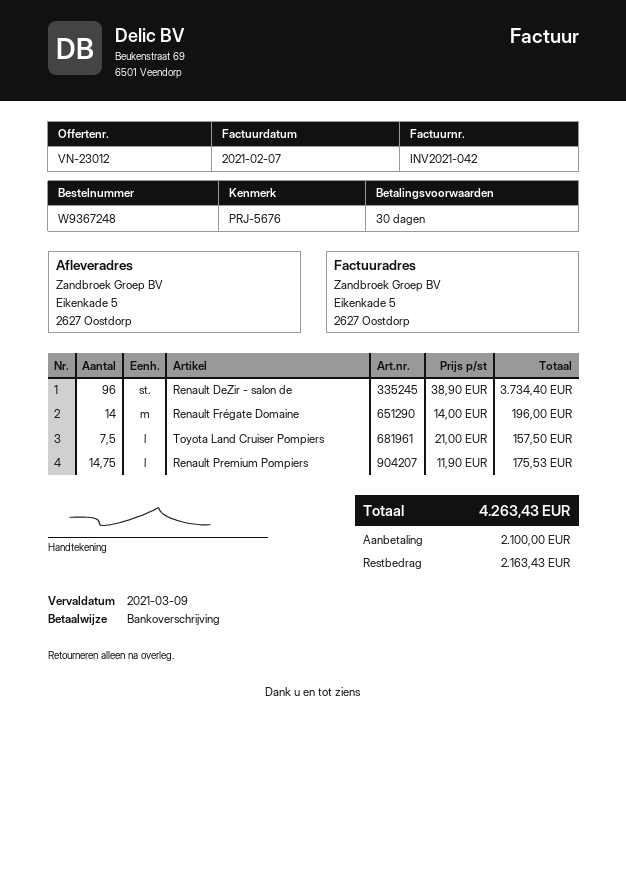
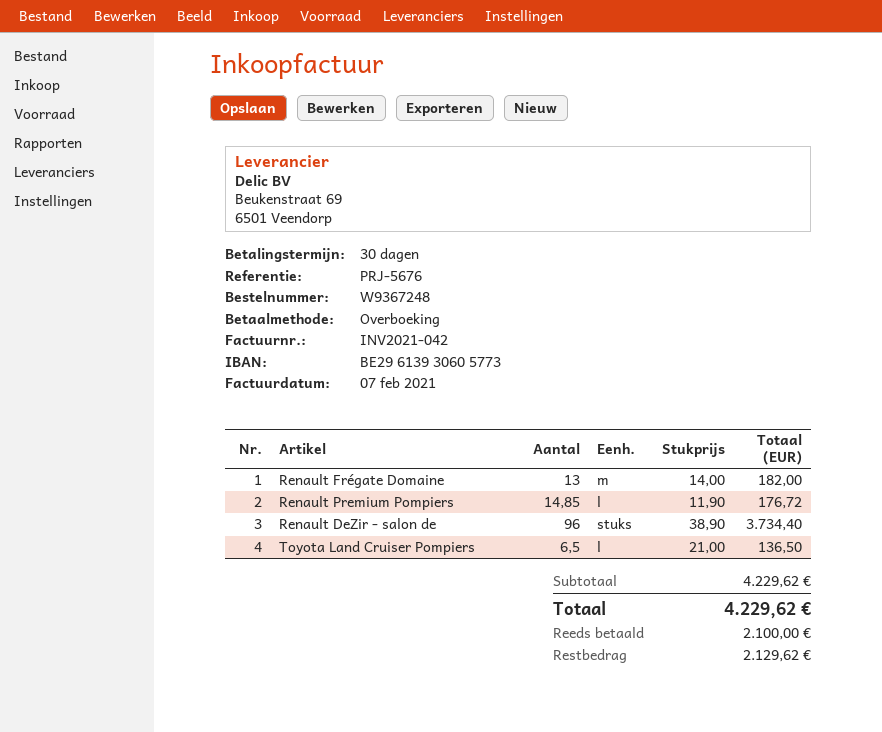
Renault Frégate Domaine: 14 x 14.00 = 196.00 -> 13 x 14.00 = 182.00
Toyota Land Cruiser Pompiers: 7.5 x 21.00 = 157.50 -> 6.5 x 21.00 = 136.50
Renault Premium Pompiers: 14.75 x 11.90 = 175.53 -> 14.85 x 11.90 = 176.72
total: 4263.43 -> 4229.62
balance: 2163.43 -> 2129.62

